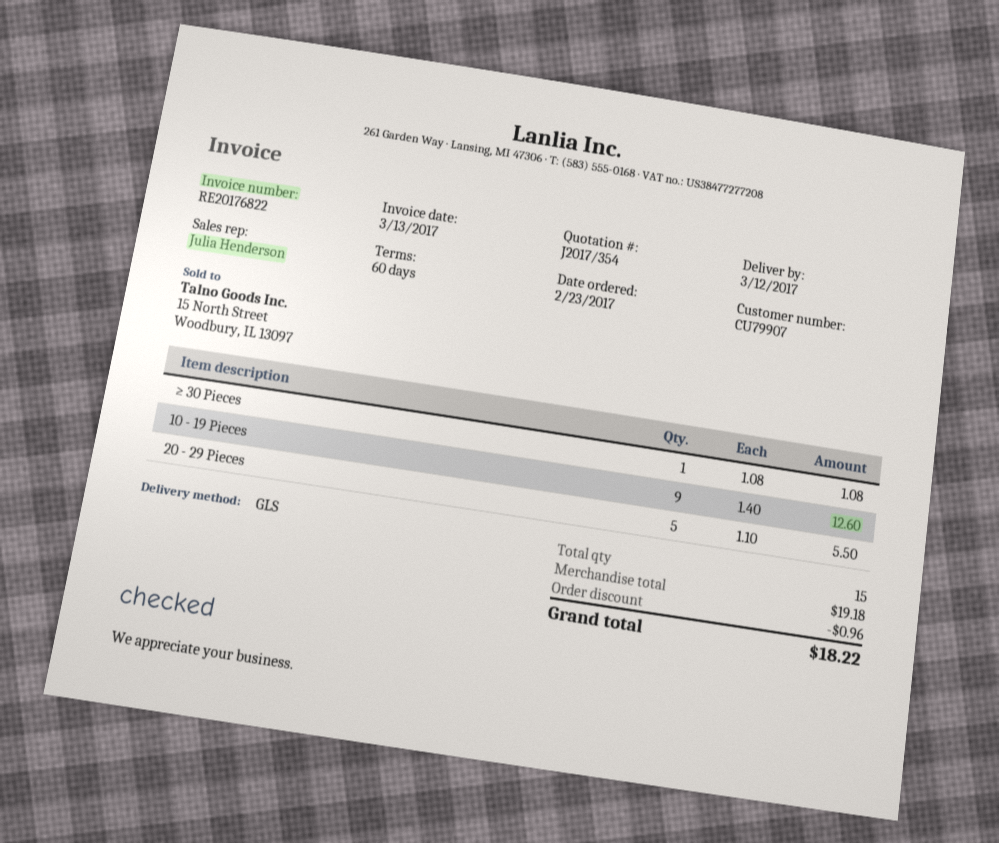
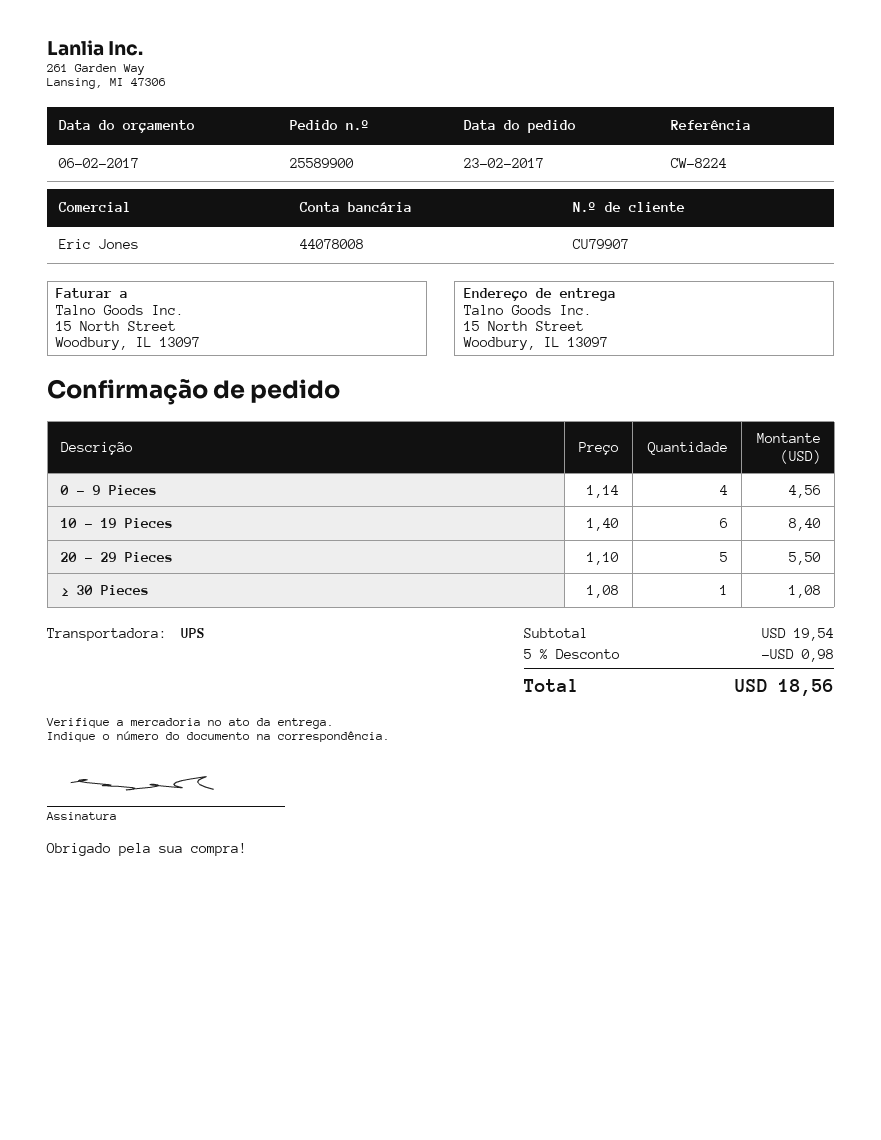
sales rep: Julia Henderson -> Eric Jones
shipping method: GLS -> UPS
10 - 19 Pieces: 9 x 1.40 = 12.60 -> 6 x 1.40 = 8.40
0 - 9 Pieces: none -> 4 x 1.14 = 4.56
subtotal: 19.18 -> 19.54
discount: 0.96 -> 0.98
total: 18.22 -> 18.56

